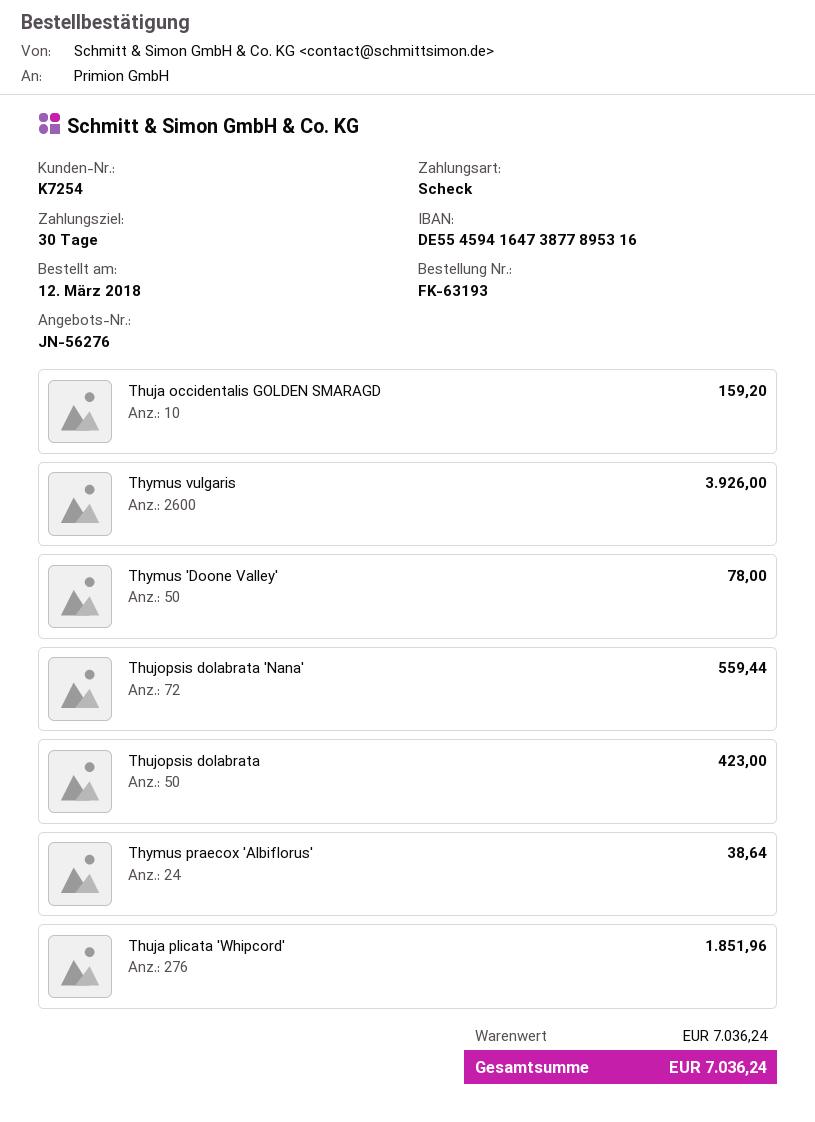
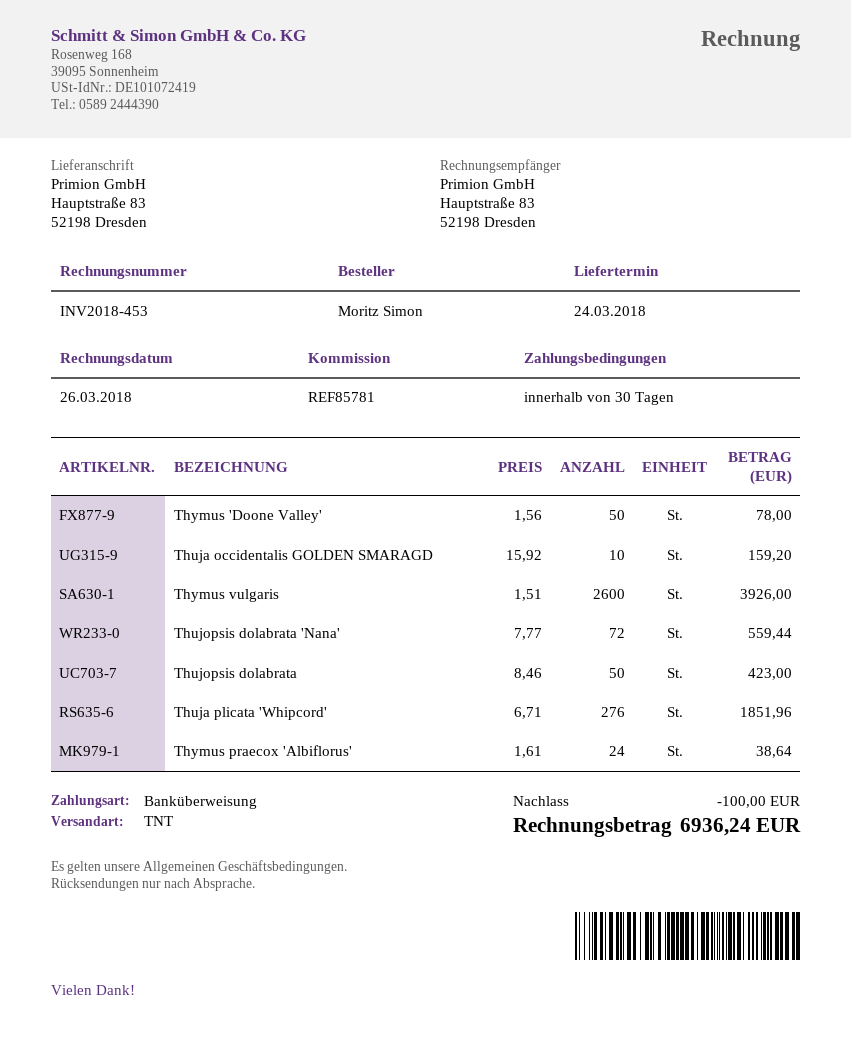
payment method: cheque -> bank transfer
discount: none -> 100.00
total: 7036.24 -> 6936.24

